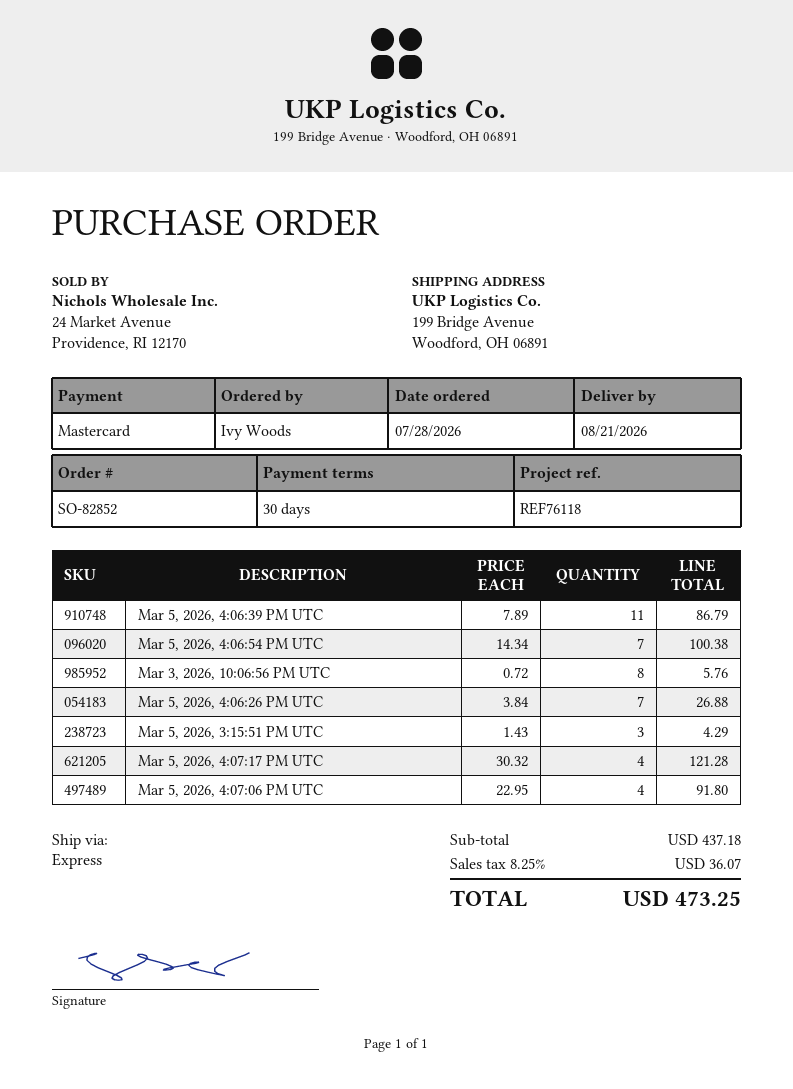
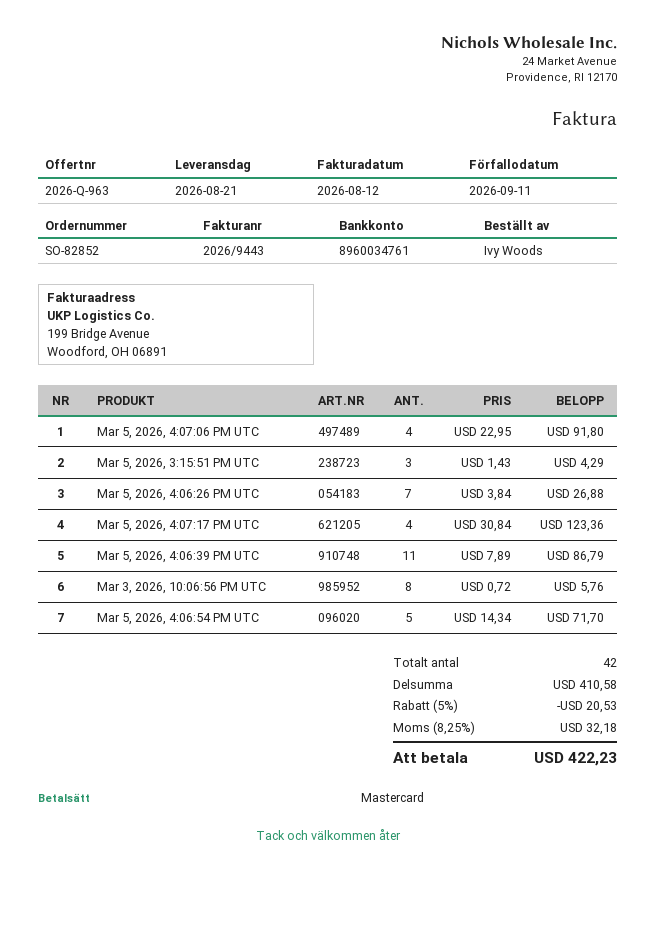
Mar 5, 2026, 4:06:54 PM UTC: 7 x 14.34 = 100.38 -> 5 x 14.34 = 71.70
Mar 5, 2026, 4:07:17 PM UTC: 4 x 30.32 = 121.28 -> 4 x 30.84 = 123.36
subtotal: 437.18 -> 410.58
discount: none -> 5% = 20.53
tax: 8.25% = 36.07 -> 8.25% = 32.18
total: 473.25 -> 422.23

